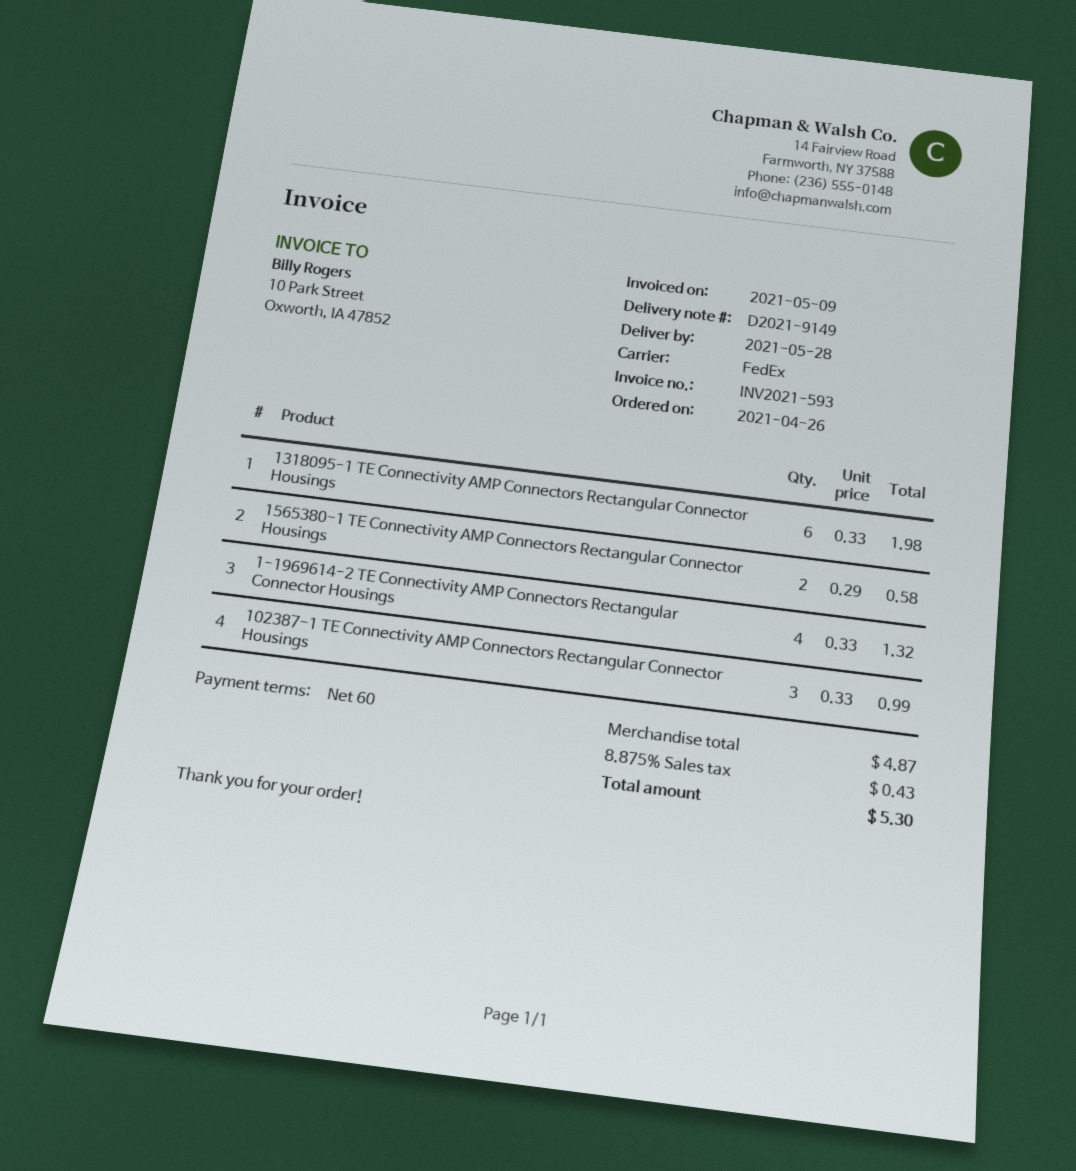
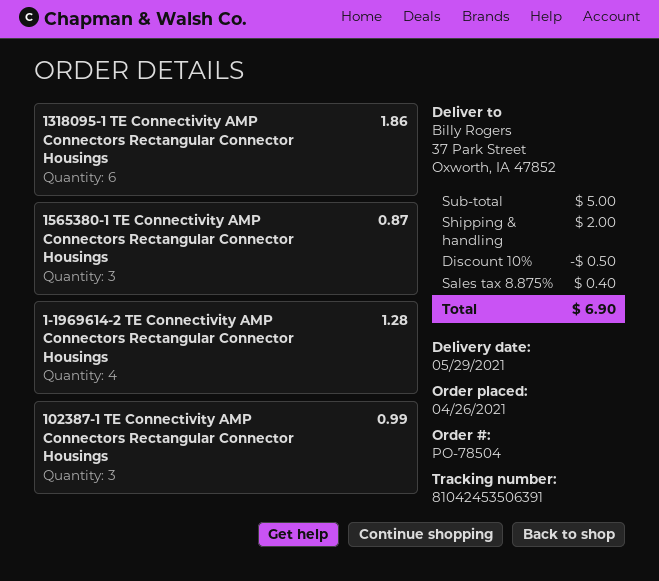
delivery date: 2021-05-28 -> 2021-05-29
1318095-1 TE Connectivity AMP Connectors Rectangular Connector Housings: 6 for 1.98 -> 6 for 1.86
1565380-1 TE Connectivity AMP Connectors Rectangular Connector Housings: 2 for 0.58 -> 3 for 0.87
1-1969614-2 TE Connectivity AMP Connectors Rectangular Connector Housings: 4 for 1.32 -> 4 for 1.28
subtotal: 4.87 -> 5.00
discount: none -> 10% = 0.50
shipping: none -> 2.00
tax: 8.875% = 0.43 -> 8.875% = 0.40
total: 5.30 -> 6.90

